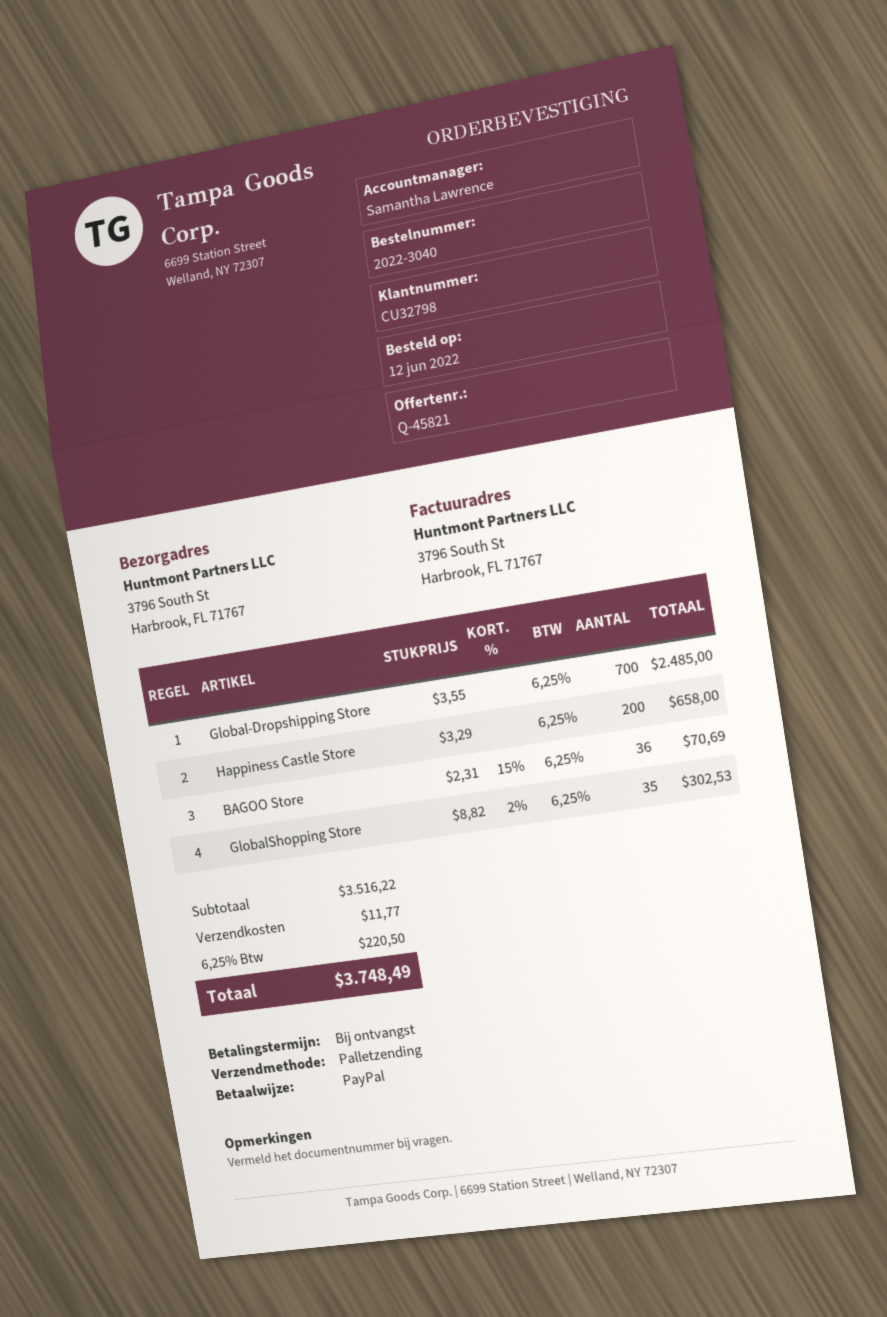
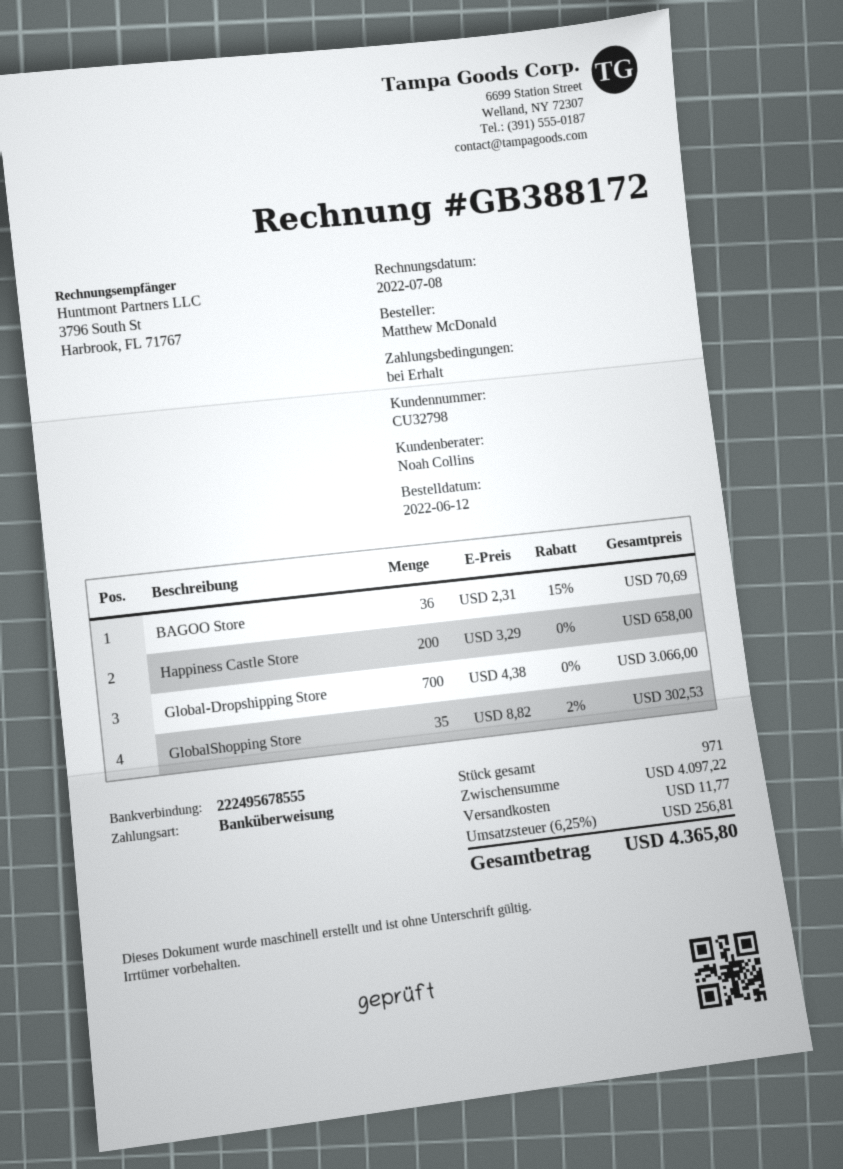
sales rep: Samantha Lawrence -> Noah Collins
payment method: PayPal -> bank transfer
Global-Dropshipping Store: 700 x 3.55 = 2485.00 -> 700 x 4.38 = 3066.00
subtotal: 3516.22 -> 4097.22
tax: 6.25% = 220.50 -> 6.25% = 256.81
total: 3748.49 -> 4365.80

